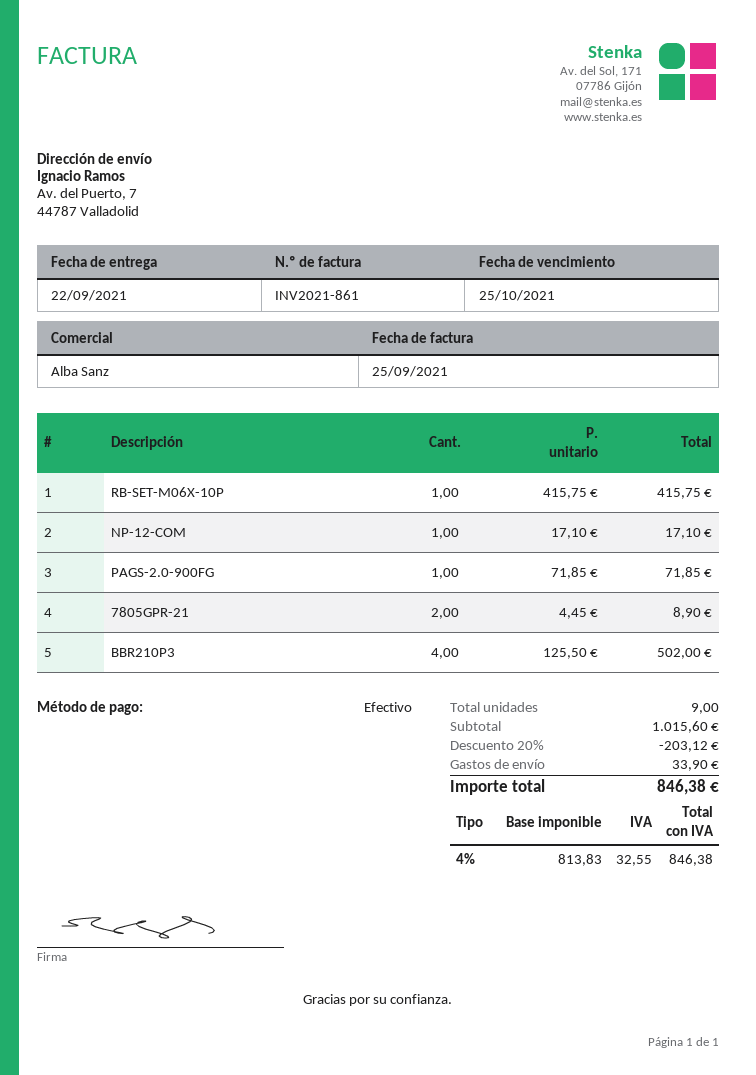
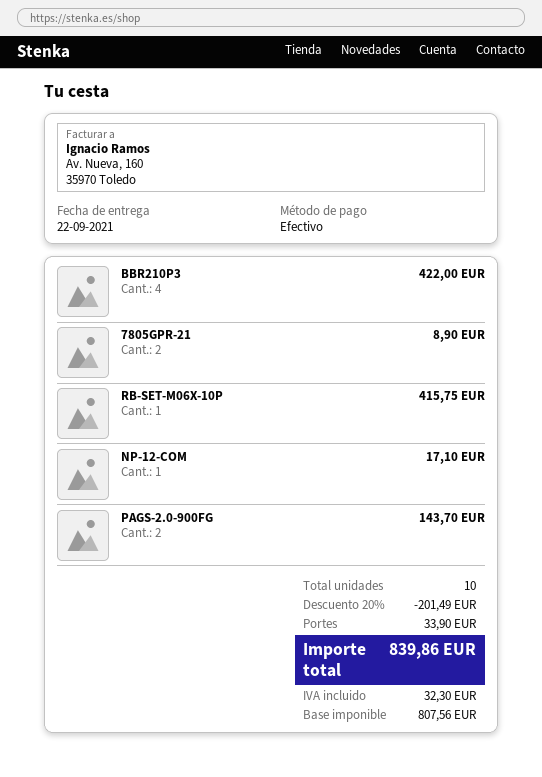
PAGS-2.0-900FG: 1 for 71.85 -> 2 for 143.70
BBR210P3: 4 for 502.00 -> 4 for 422.00
total quantity: 9 -> 10
discount: 20% = 203.12 -> 20% = 201.49
net: 813.83 -> 807.56
tax: 32.55 -> 32.30
total: 846.38 -> 839.86

